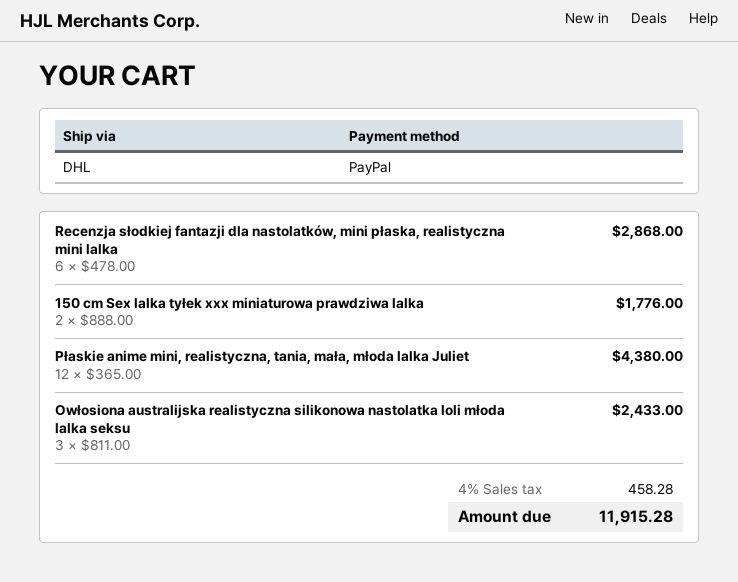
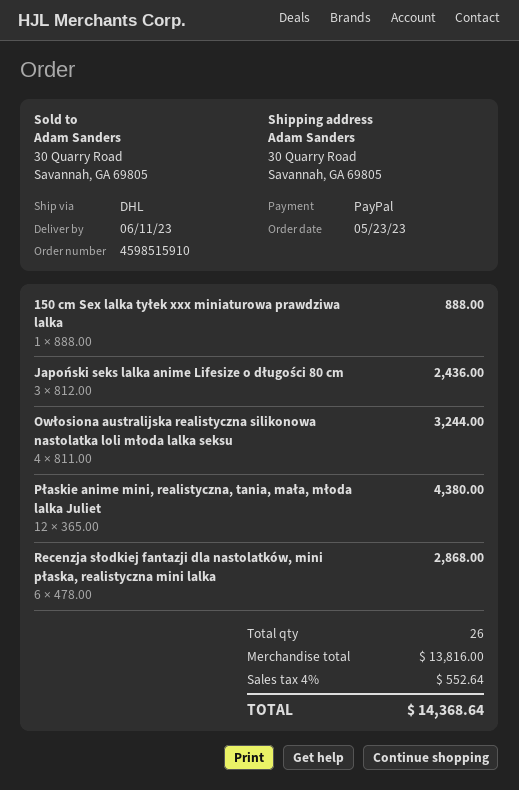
150 cm Sex lalka tyłek xxx miniaturowa prawdziwa lalka: 2 x 888.00 = 1776.00 -> 1 x 888.00 = 888.00
Owłosiona australijska realistyczna silikonowa nastolatka loli młoda lalka seksu: 3 x 811.00 = 2433.00 -> 4 x 811.00 = 3244.00
Japoński seks lalka anime Lifesize o długości 80 cm: none -> 3 x 812.00 = 2436.00
tax: 4% = 458.28 -> 4% = 552.64
total: 11915.28 -> 14368.64

